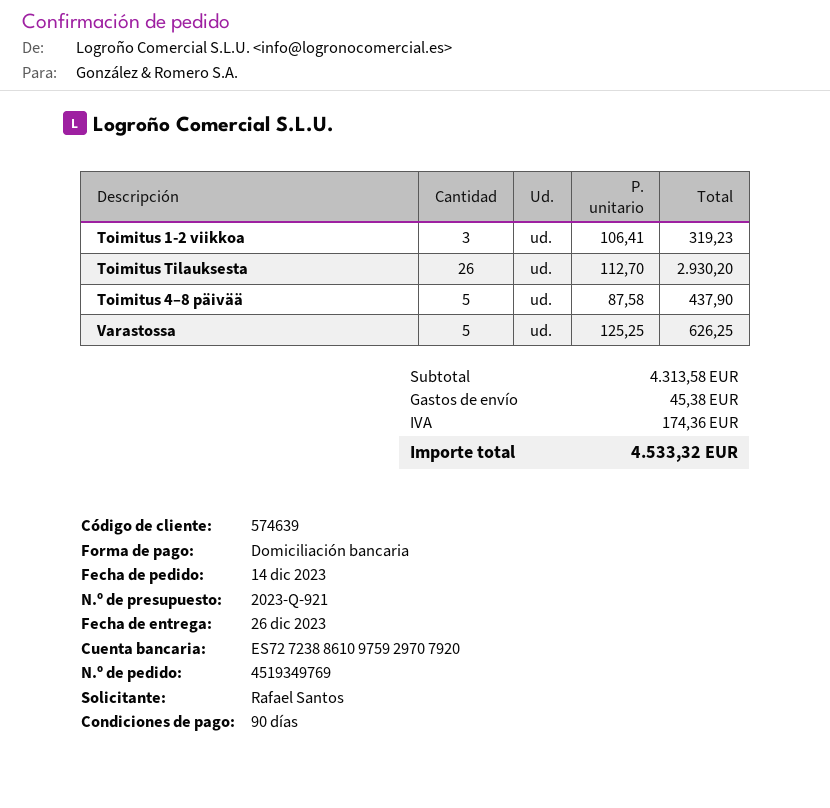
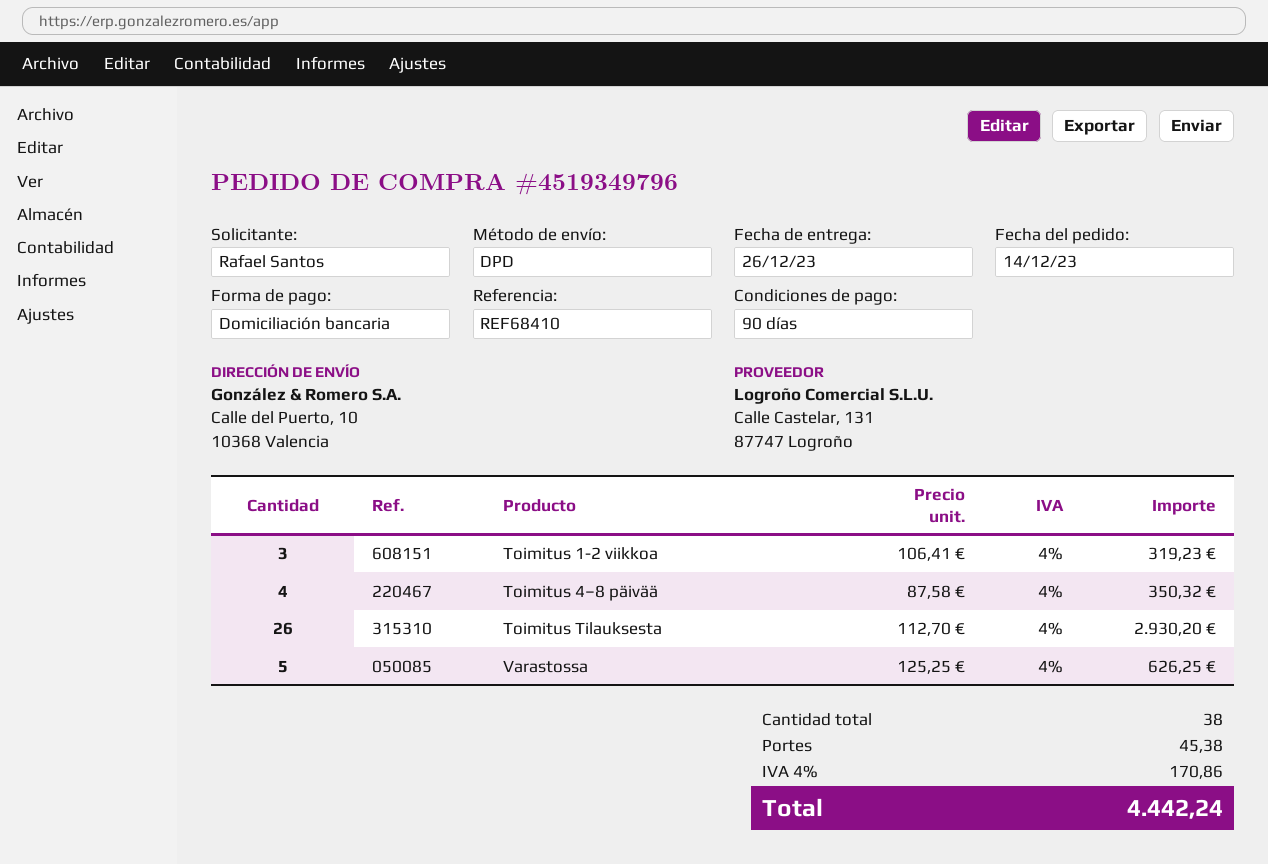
order number: 4519349769 -> 4519349796
Toimitus 4–8 päivää: 5 x 87.58 = 437.90 -> 4 x 87.58 = 350.32
tax: 174.36 -> 170.86
total: 4533.32 -> 4442.24

